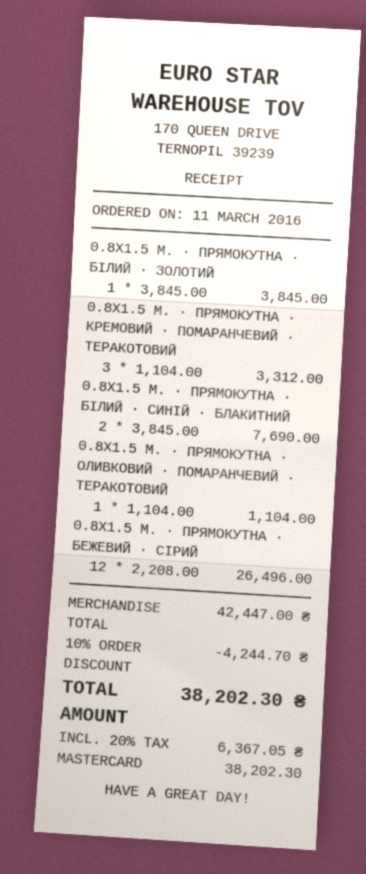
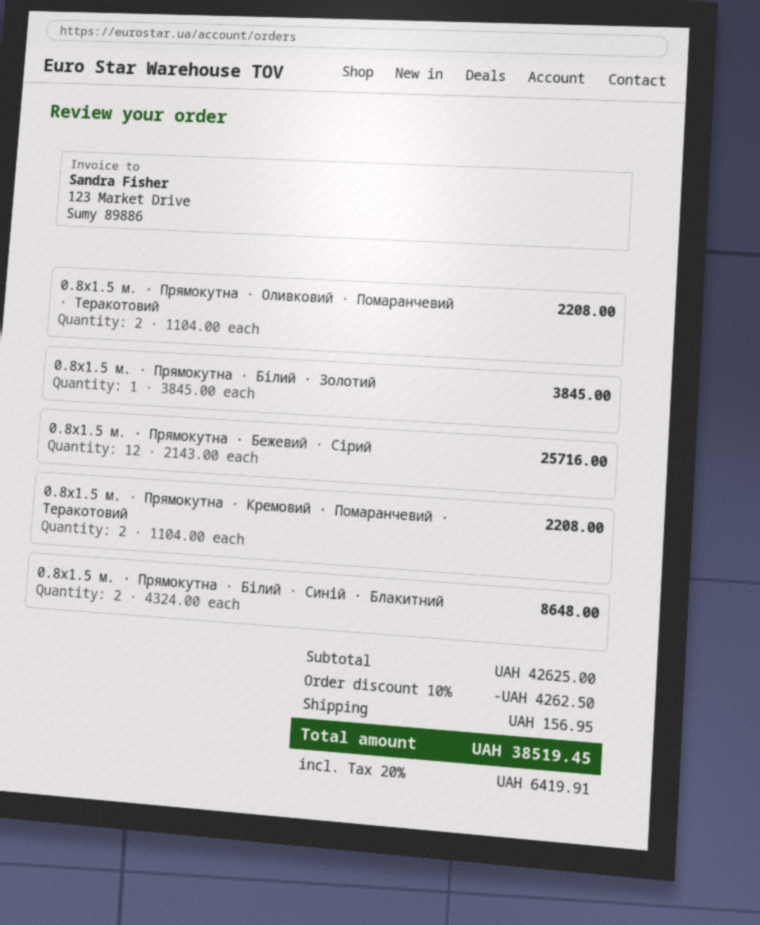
0.8X1.5 М. · ПРЯМОКУТНА · КРЕМОВИЙ · ПОМАРАНЧЕВИЙ · ТЕРАКОТОВИЙ: 3 x 1104.00 = 3312.00 -> 2 x 1104.00 = 2208.00
0.8X1.5 М. · ПРЯМОКУТНА · БІЛИЙ · СИНІЙ · БЛАКИТНИЙ: 2 x 3845.00 = 7690.00 -> 2 x 4324.00 = 8648.00
0.8X1.5 М. · ПРЯМОКУТНА · ОЛИВКОВИЙ · ПОМАРАНЧЕВИЙ · ТЕРАКОТОВИЙ: 1 x 1104.00 = 1104.00 -> 2 x 1104.00 = 2208.00
0.8X1.5 М. · ПРЯМОКУТНА · БЕЖЕВИЙ · СІРИЙ: 12 x 2208.00 = 26496.00 -> 12 x 2143.00 = 25716.00
subtotal: 42447.00 -> 42625.00
discount: 10% = 4244.70 -> 10% = 4262.50
shipping: none -> 156.95
tax: 20% = 6367.05 -> 20% = 6419.91
total: 38202.30 -> 38519.45

